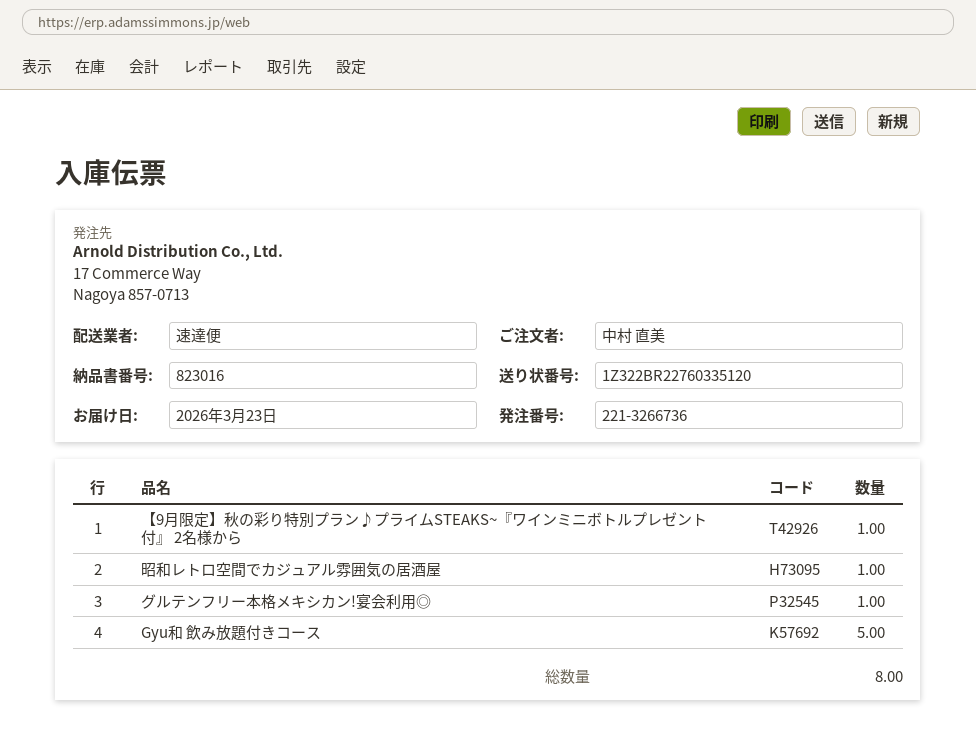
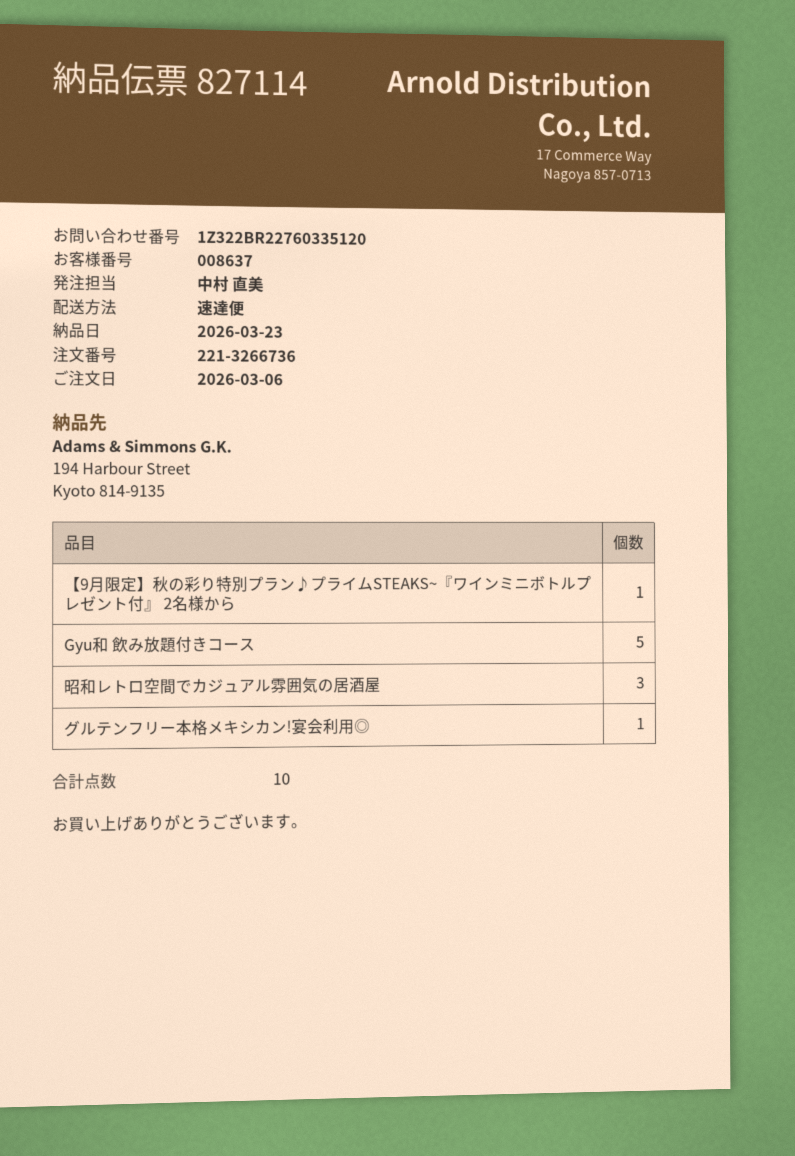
delivery note number: 823016 -> 827114
昭和レトロ空間でカジュアル雰囲気の居酒屋: 1 -> 3
total quantity: 8 -> 10

